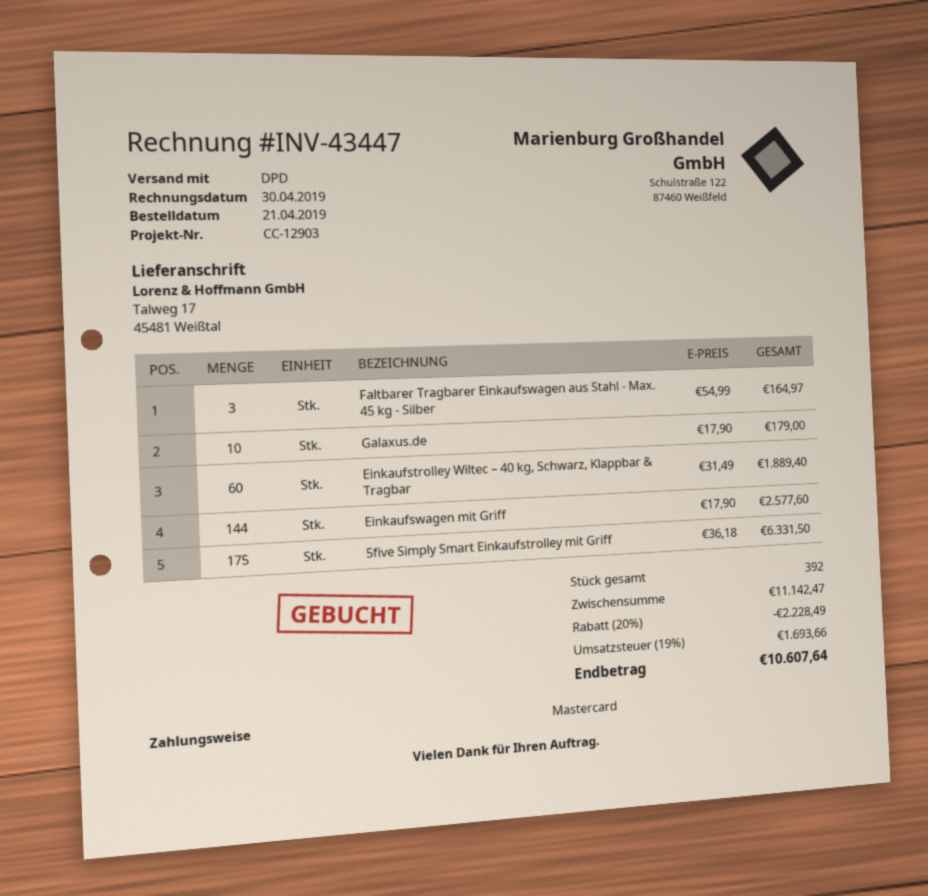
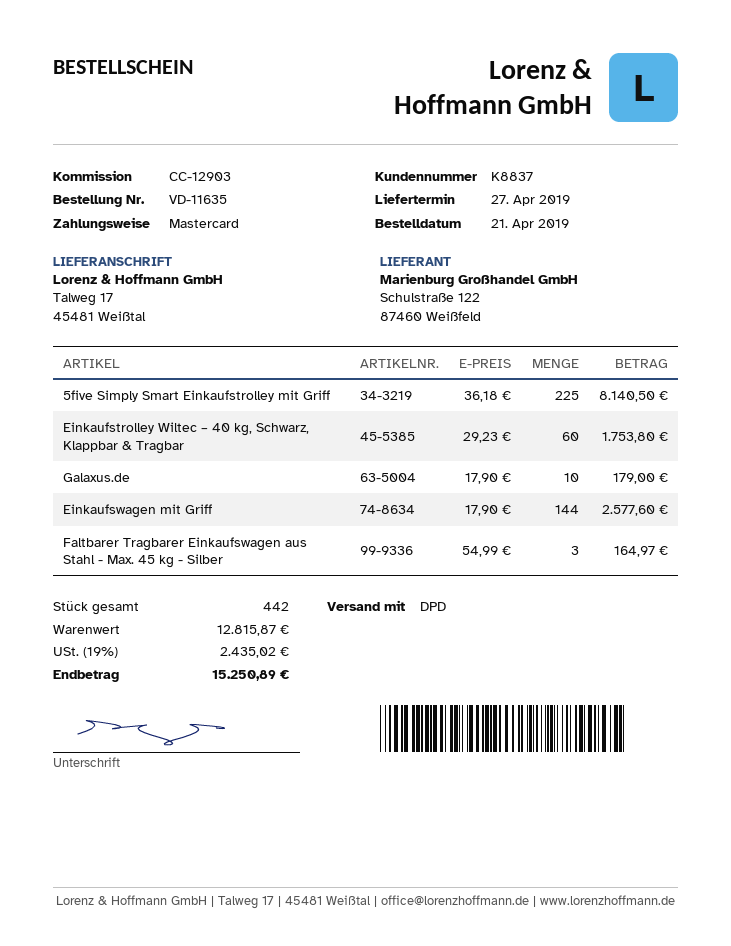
Einkaufstrolley Wiltec – 40 kg, Schwarz, Klappbar & Tragbar: 60 x 31.49 = 1889.40 -> 60 x 29.23 = 1753.80
5five Simply Smart Einkaufstrolley mit Griff: 175 x 36.18 = 6331.50 -> 225 x 36.18 = 8140.50
total quantity: 392 -> 442
subtotal: 11142.47 -> 12815.87
discount: 20% = 2228.49 -> none
tax: 19% = 1693.66 -> 19% = 2435.02
total: 10607.64 -> 15250.89

